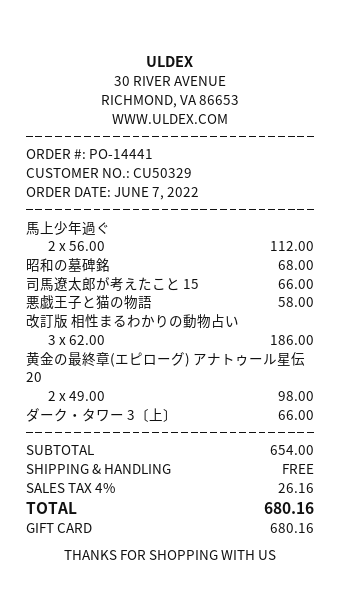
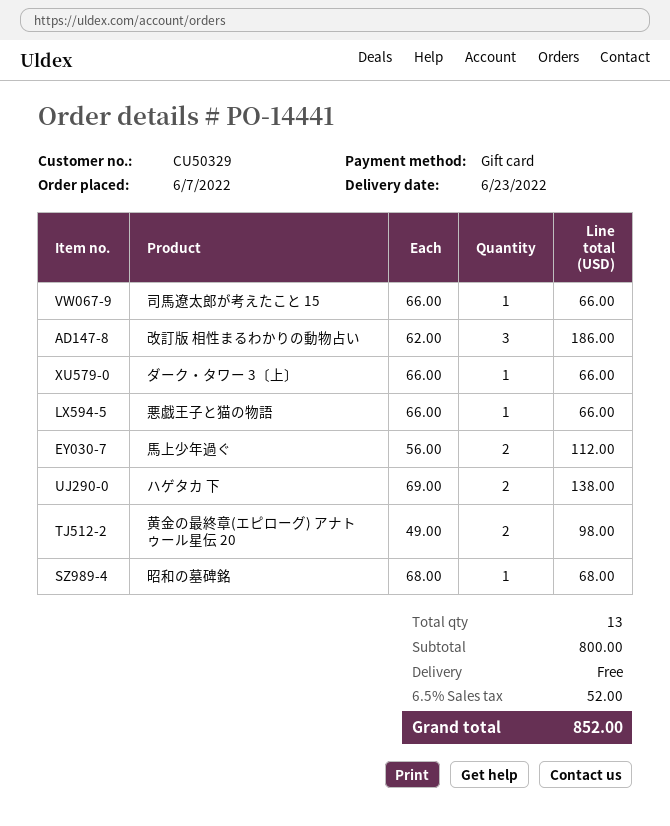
悪戯王子と猫の物語: 1 x 58.00 = 58.00 -> 1 x 66.00 = 66.00
ハゲタカ 下: none -> 2 x 69.00 = 138.00
subtotal: 654.00 -> 800.00
tax: 4% = 26.16 -> 6.5% = 52.00
total: 680.16 -> 852.00

